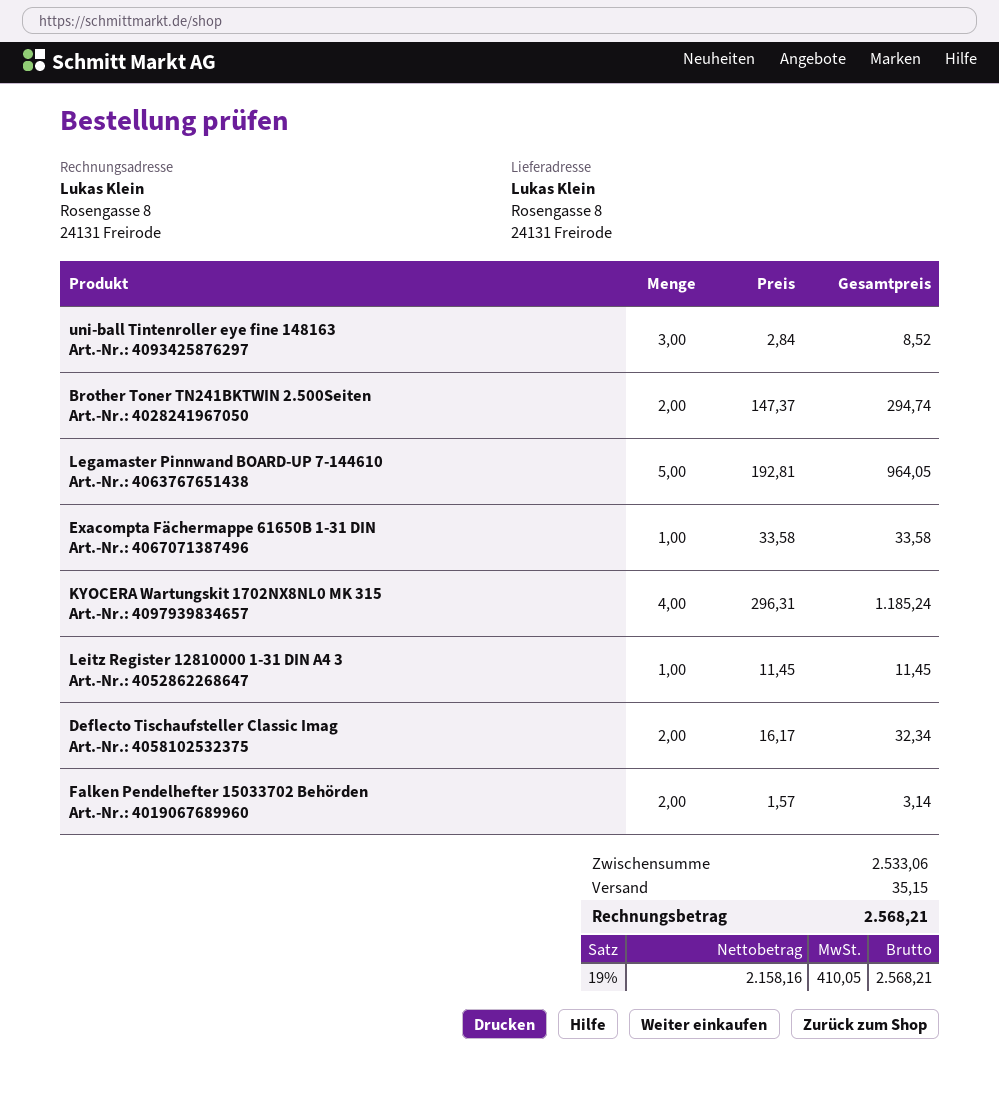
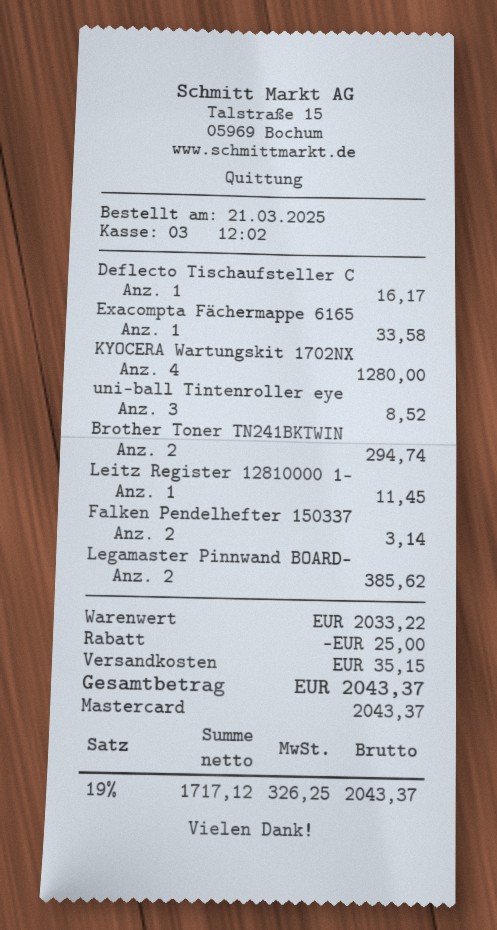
Legamaster Pinnwand BOARD-UP 7-144610: 5 for 964.05 -> 2 for 385.62
KYOCERA Wartungskit 1702NX8NL0 MK 315: 4 for 1185.24 -> 4 for 1280.00
Deflecto Tischaufsteller Classic Imag: 2 for 32.34 -> 1 for 16.17
subtotal: 2533.06 -> 2033.22
discount: none -> 25.00
net: 2158.16 -> 1717.12
tax: 19% = 410.05 -> 19% = 326.25
total: 2568.21 -> 2043.37

